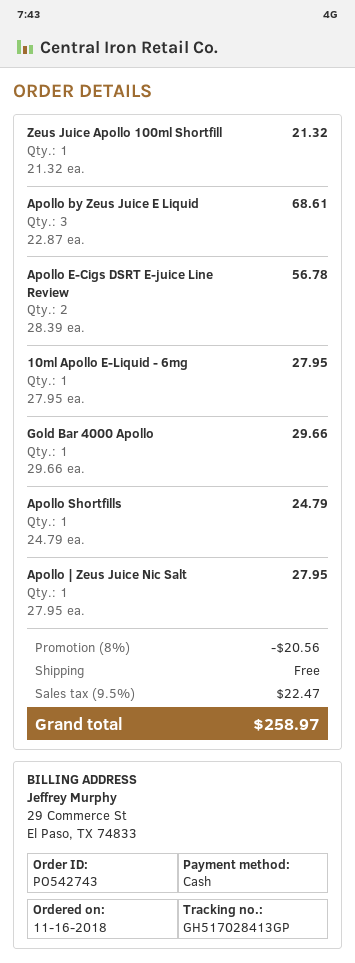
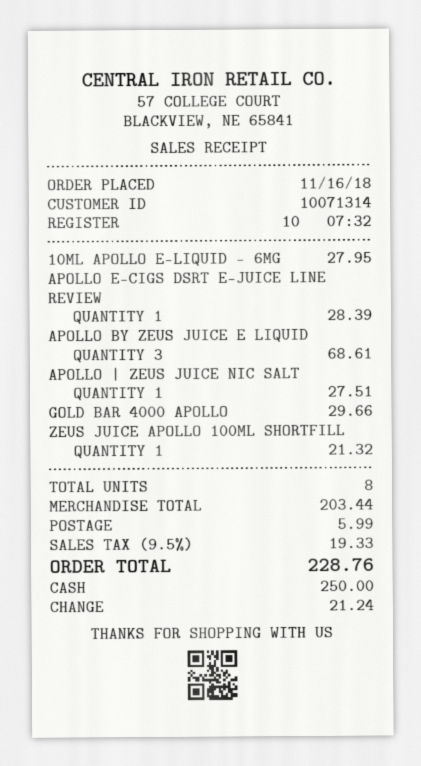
Apollo E-Cigs DSRT E-juice Line Review: 2 for 56.78 -> 1 for 28.39
Apollo Shortfills: 1 for 24.79 -> none
Apollo | Zeus Juice Nic Salt: 1 for 27.95 -> 1 for 27.51
discount: 8% = 20.56 -> none
shipping: 0.00 -> 5.99
tax: 9.5% = 22.47 -> 9.5% = 19.33
total: 258.97 -> 228.76

